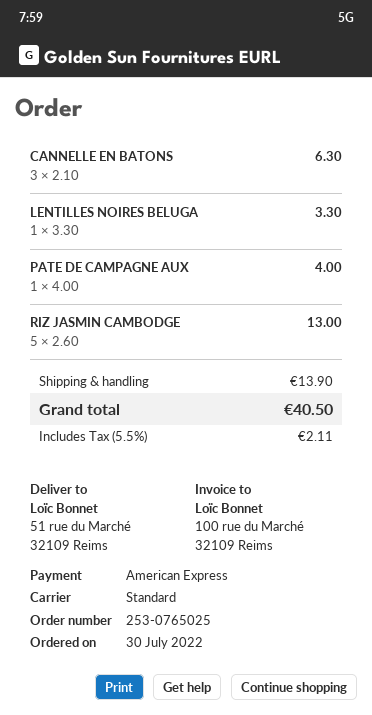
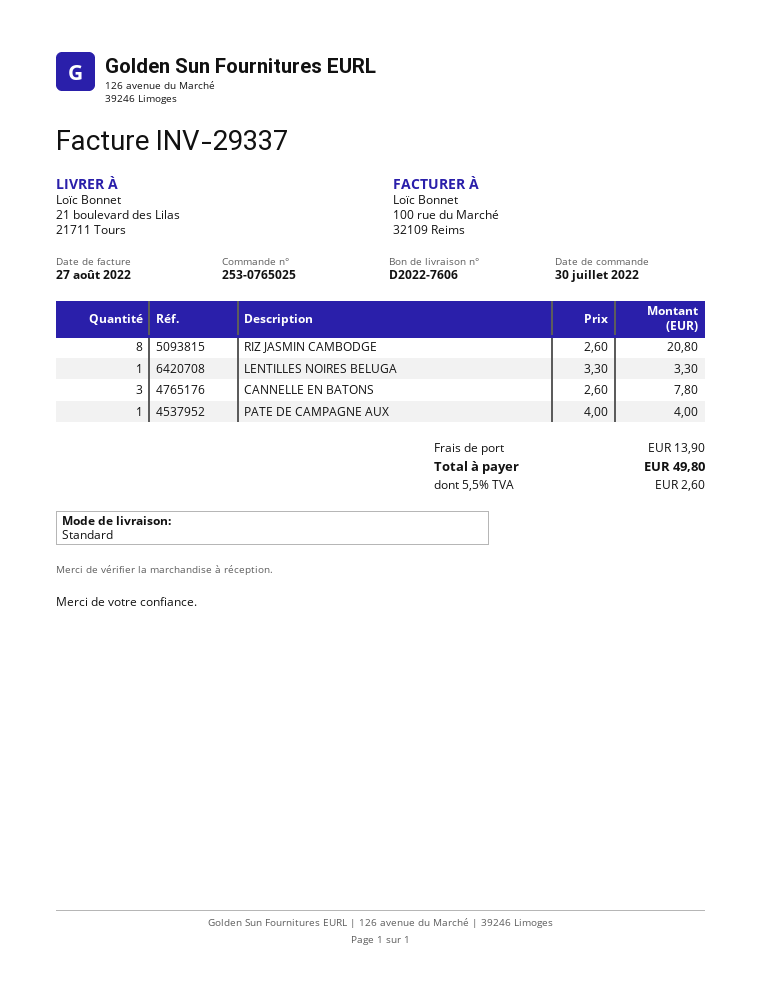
ship to: 51 rue du Marché, 32109 Reims -> 21 boulevard des Lilas, 21711 Tours
CANNELLE EN BATONS: 3 x 2.10 = 6.30 -> 3 x 2.60 = 7.80
RIZ JASMIN CAMBODGE: 5 x 2.60 = 13.00 -> 8 x 2.60 = 20.80
tax: 5.5% = 2.11 -> 5.5% = 2.60
total: 40.50 -> 49.80

